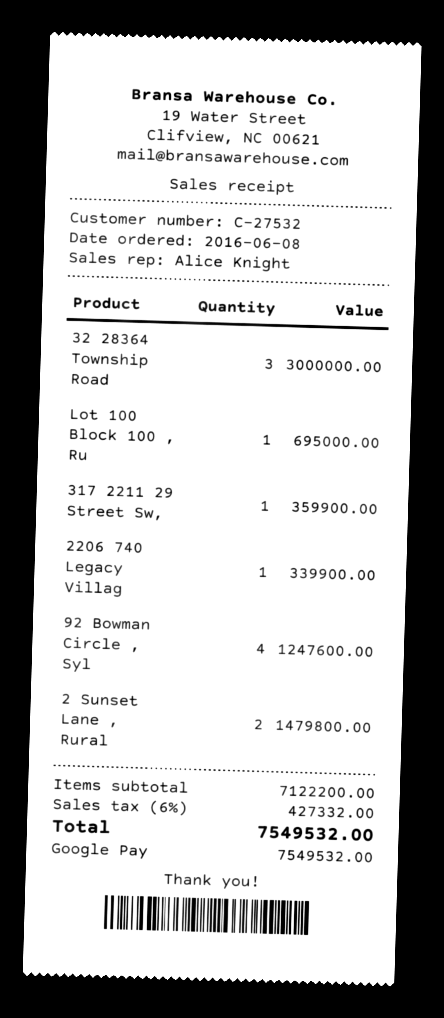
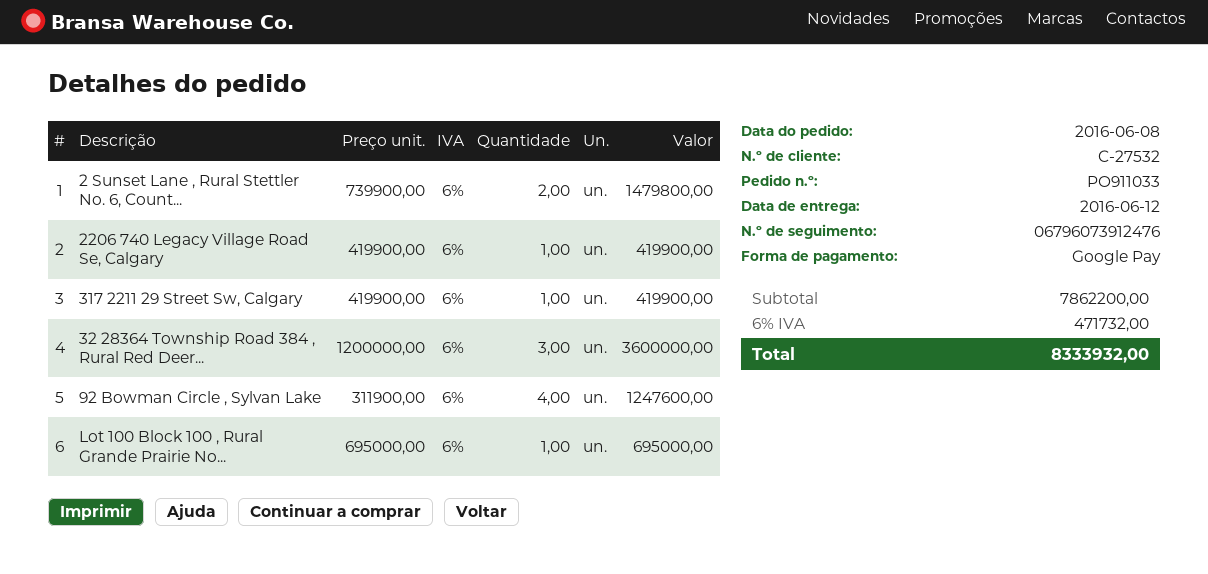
32 28364 Township Road: 3 for 3000000.00 -> 3 for 3600000.00
317 2211 29 Street Sw,: 1 for 359900.00 -> 1 for 419900.00
2206 740 Legacy Villag: 1 for 339900.00 -> 1 for 419900.00
subtotal: 7122200.00 -> 7862200.00
tax: 6% = 427332.00 -> 6% = 471732.00
total: 7549532.00 -> 8333932.00

